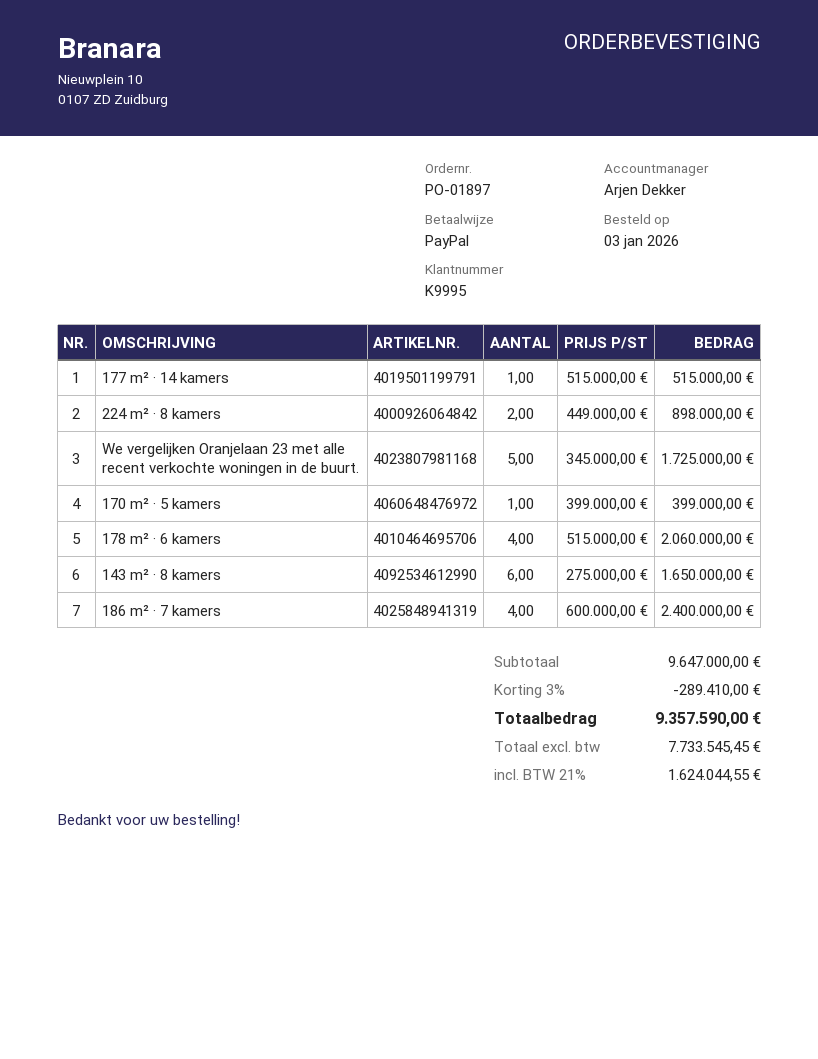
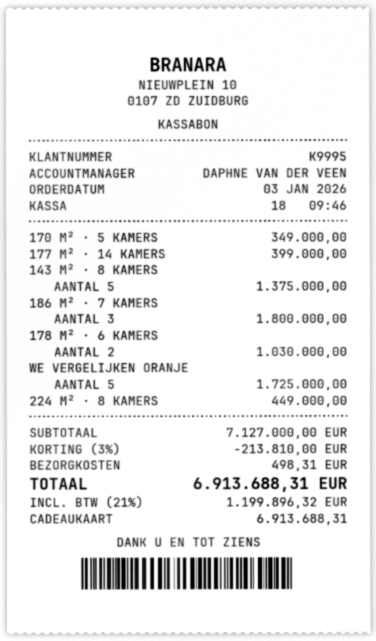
sales rep: Arjen Dekker -> DAPHNE VAN DER VEEN
payment method: PayPal -> gift card
177 m² · 14 kamers: 1 for 515000.00 -> 1 for 399000.00
224 m² · 8 kamers: 2 for 898000.00 -> 1 for 449000.00
170 m² · 5 kamers: 1 for 399000.00 -> 1 for 349000.00
178 m² · 6 kamers: 4 for 2060000.00 -> 2 for 1030000.00
143 m² · 8 kamers: 6 for 1650000.00 -> 5 for 1375000.00
186 m² · 7 kamers: 4 for 2400000.00 -> 3 for 1800000.00
subtotal: 9647000.00 -> 7127000.00
discount: 3% = 289410.00 -> 3% = 213810.00
shipping: none -> 498.31
tax: 21% = 1624044.55 -> 21% = 1199896.32
total: 9357590.00 -> 6913688.31

